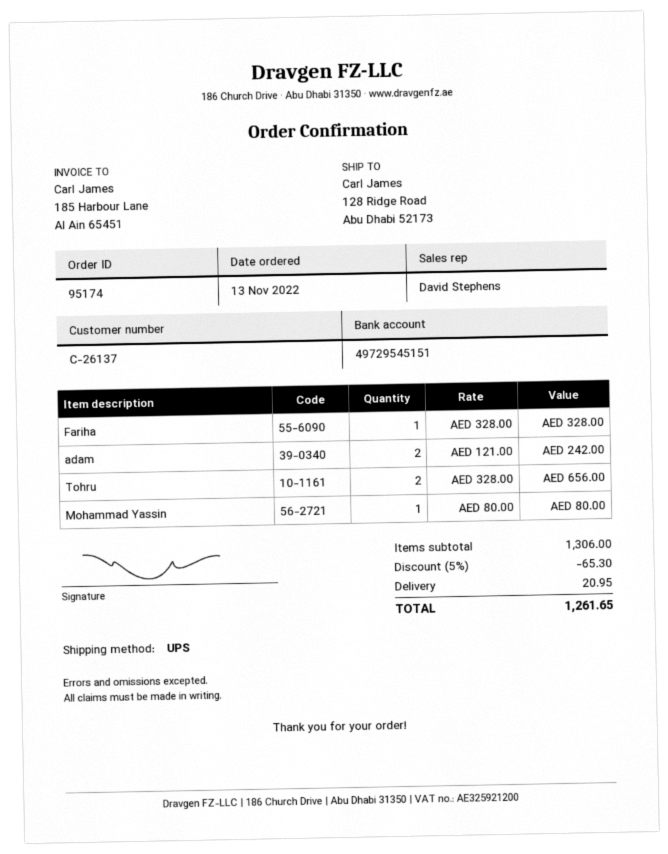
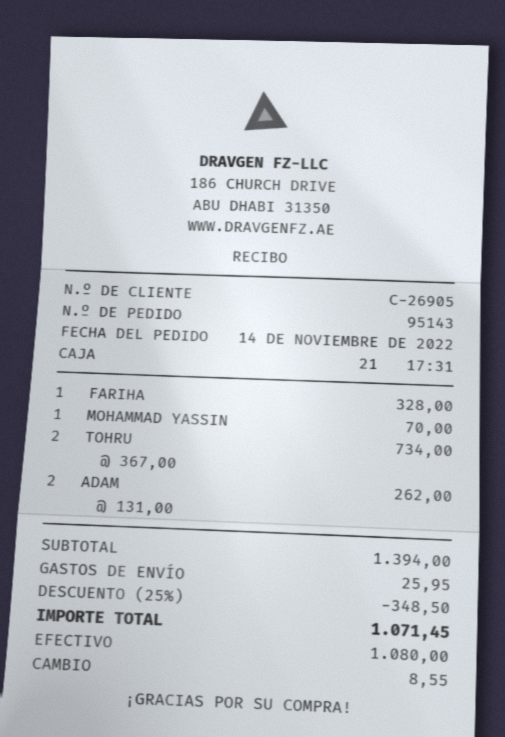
order number: 95174 -> 95143
order date: 2022-11-13 -> 2022-11-14
customer number: C-26137 -> C-26905
adam: 2 x 121.00 = 242.00 -> 2 x 131.00 = 262.00
Tohru: 2 x 328.00 = 656.00 -> 2 x 367.00 = 734.00
Mohammad Yassin: 1 x 80.00 = 80.00 -> 1 x 70.00 = 70.00
subtotal: 1306.00 -> 1394.00
discount: 5% = 65.30 -> 25% = 348.50
shipping: 20.95 -> 25.95
total: 1261.65 -> 1071.45

